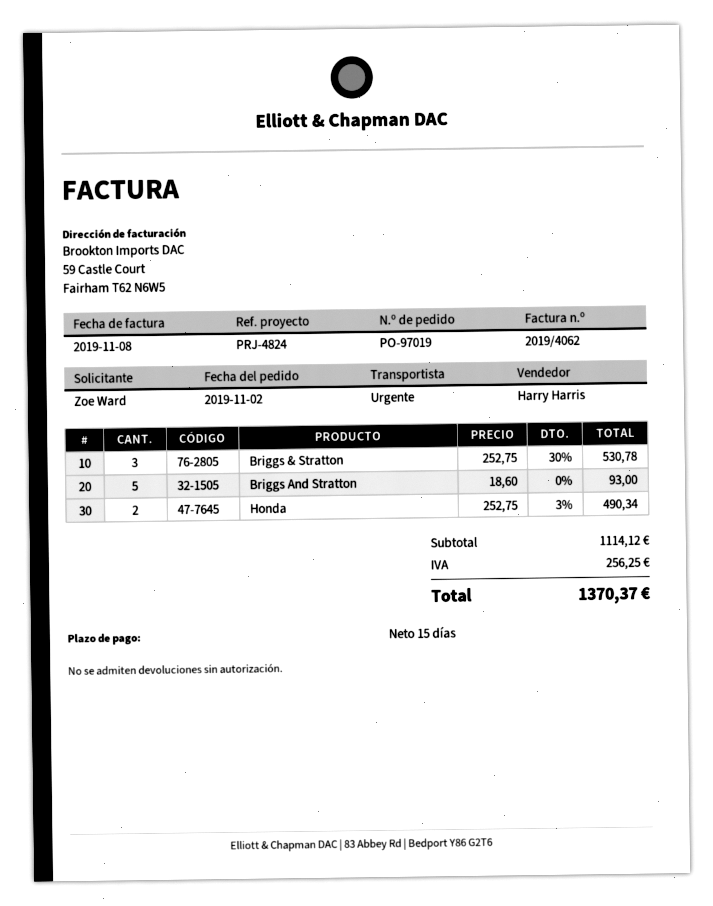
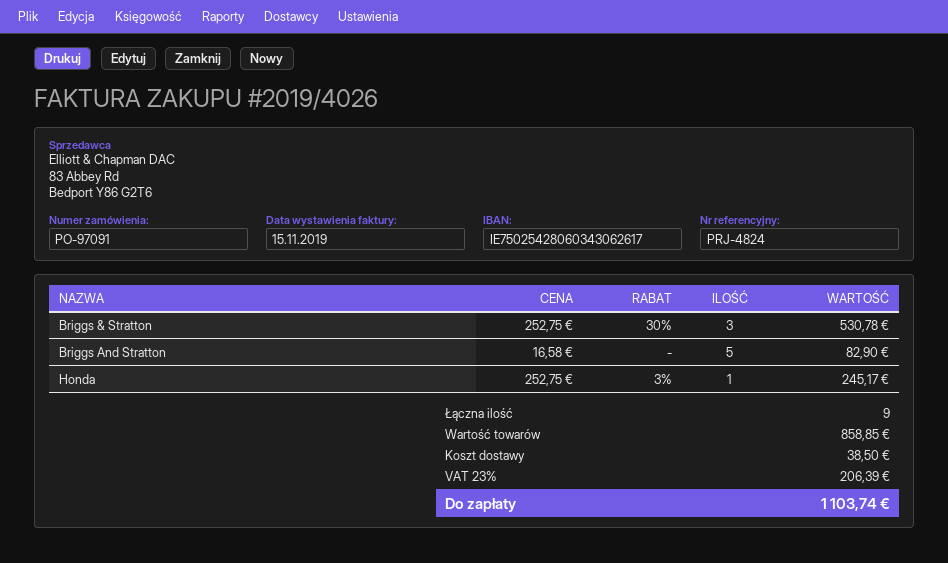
order number: PO-97019 -> PO-97091
invoice number: 2019/4062 -> 2019/4026
invoice date: 2019-11-08 -> 2019-11-15
Briggs And Stratton: 5 x 18.60 = 93.00 -> 5 x 16.58 = 82.90
Honda: 2 x 252.75 - 3% = 490.34 -> 1 x 252.75 - 3% = 245.17
subtotal: 1114.12 -> 858.85
shipping: none -> 38.50
tax: 256.25 -> 206.39
total: 1370.37 -> 1103.74

